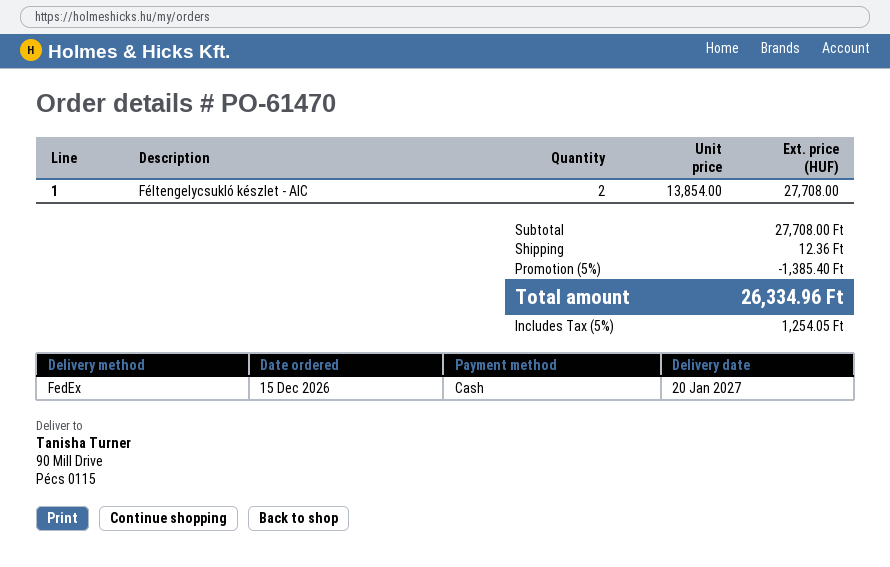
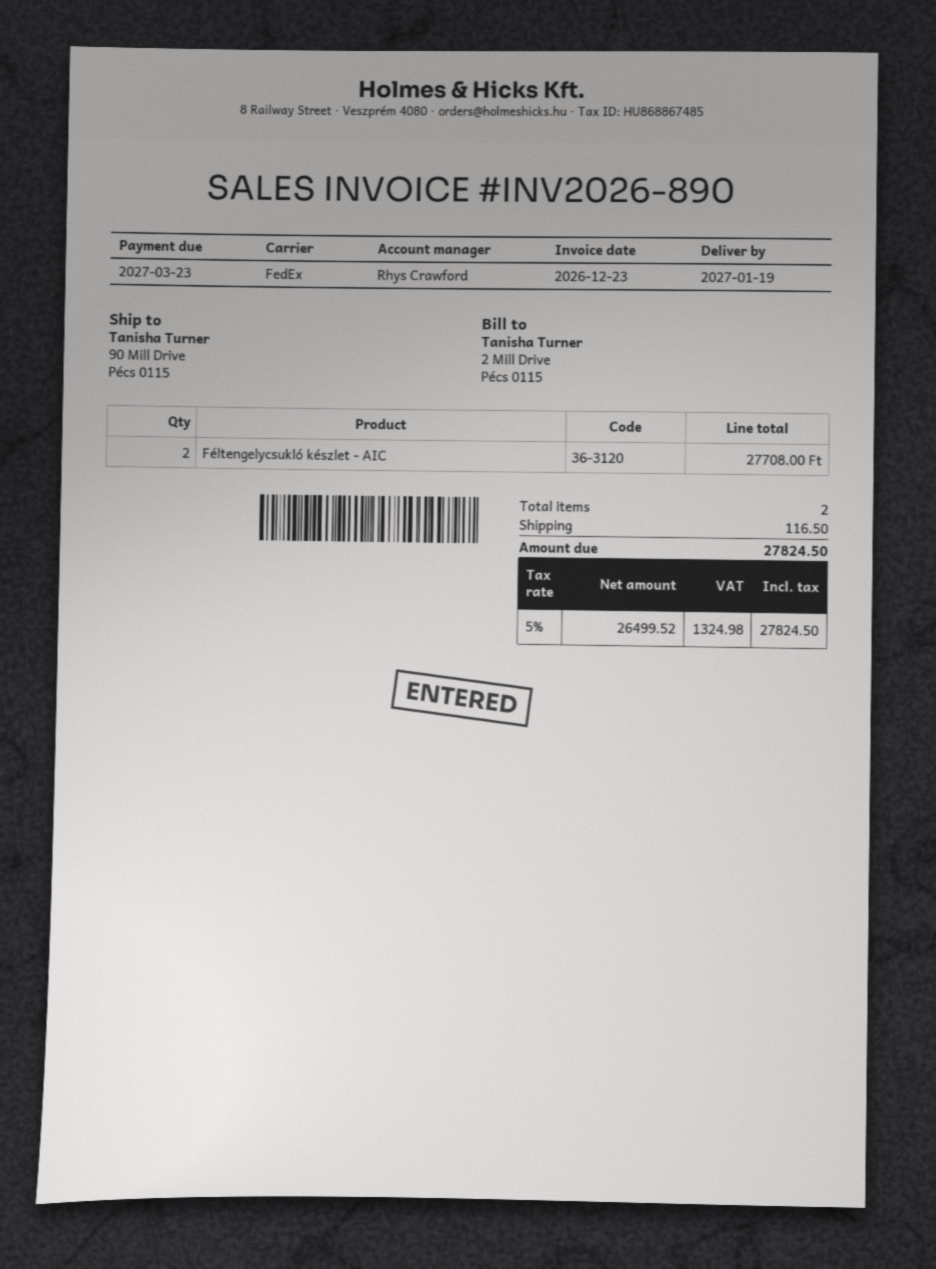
delivery date: 2027-01-20 -> 2027-01-19
discount: 5% = 1385.40 -> none
shipping: 12.36 -> 116.50
tax: 5% = 1254.05 -> 5% = 1324.98
total: 26334.96 -> 27824.50

